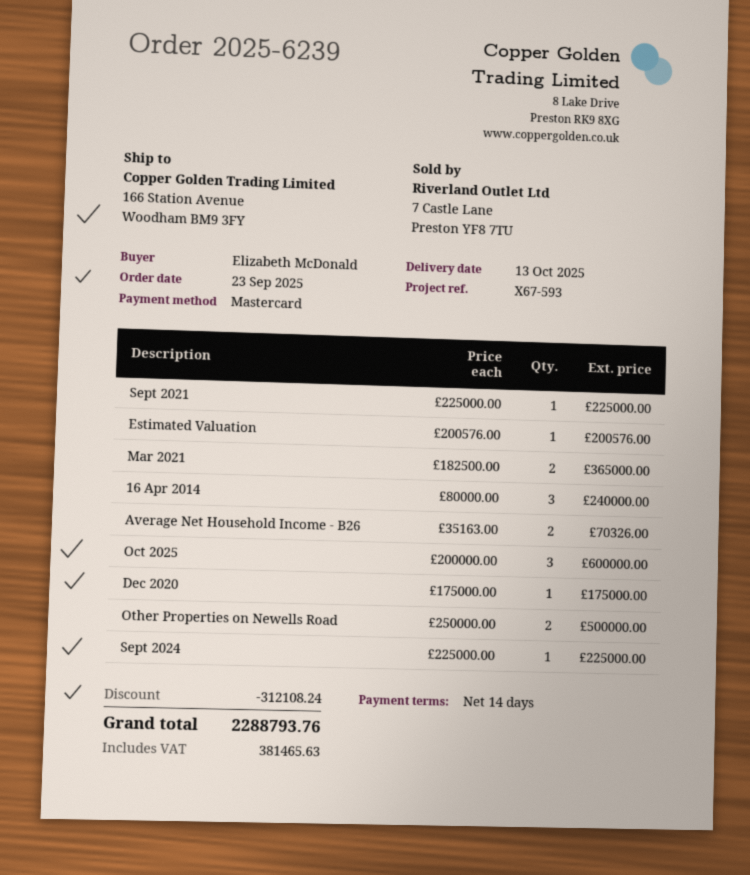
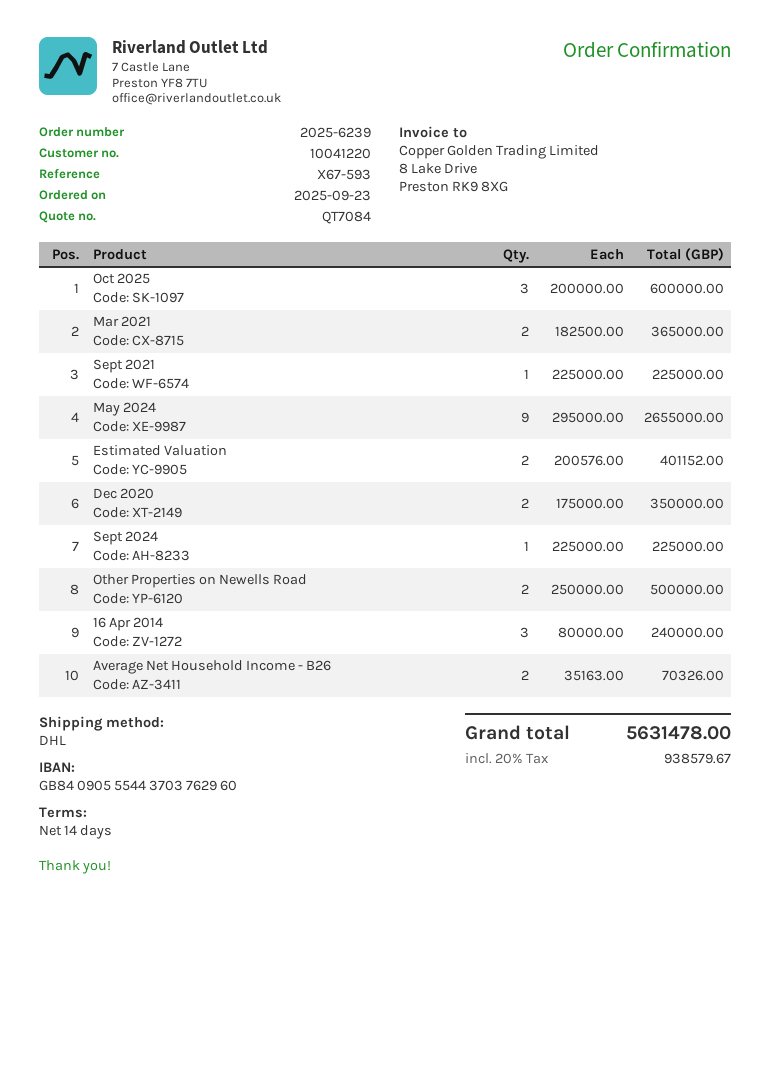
Estimated Valuation: 1 x 200576.00 = 200576.00 -> 2 x 200576.00 = 401152.00
Dec 2020: 1 x 175000.00 = 175000.00 -> 2 x 175000.00 = 350000.00
May 2024: none -> 9 x 295000.00 = 2655000.00
discount: 312108.24 -> none
tax: 381465.63 -> 938579.67
total: 2288793.76 -> 5631478.00

